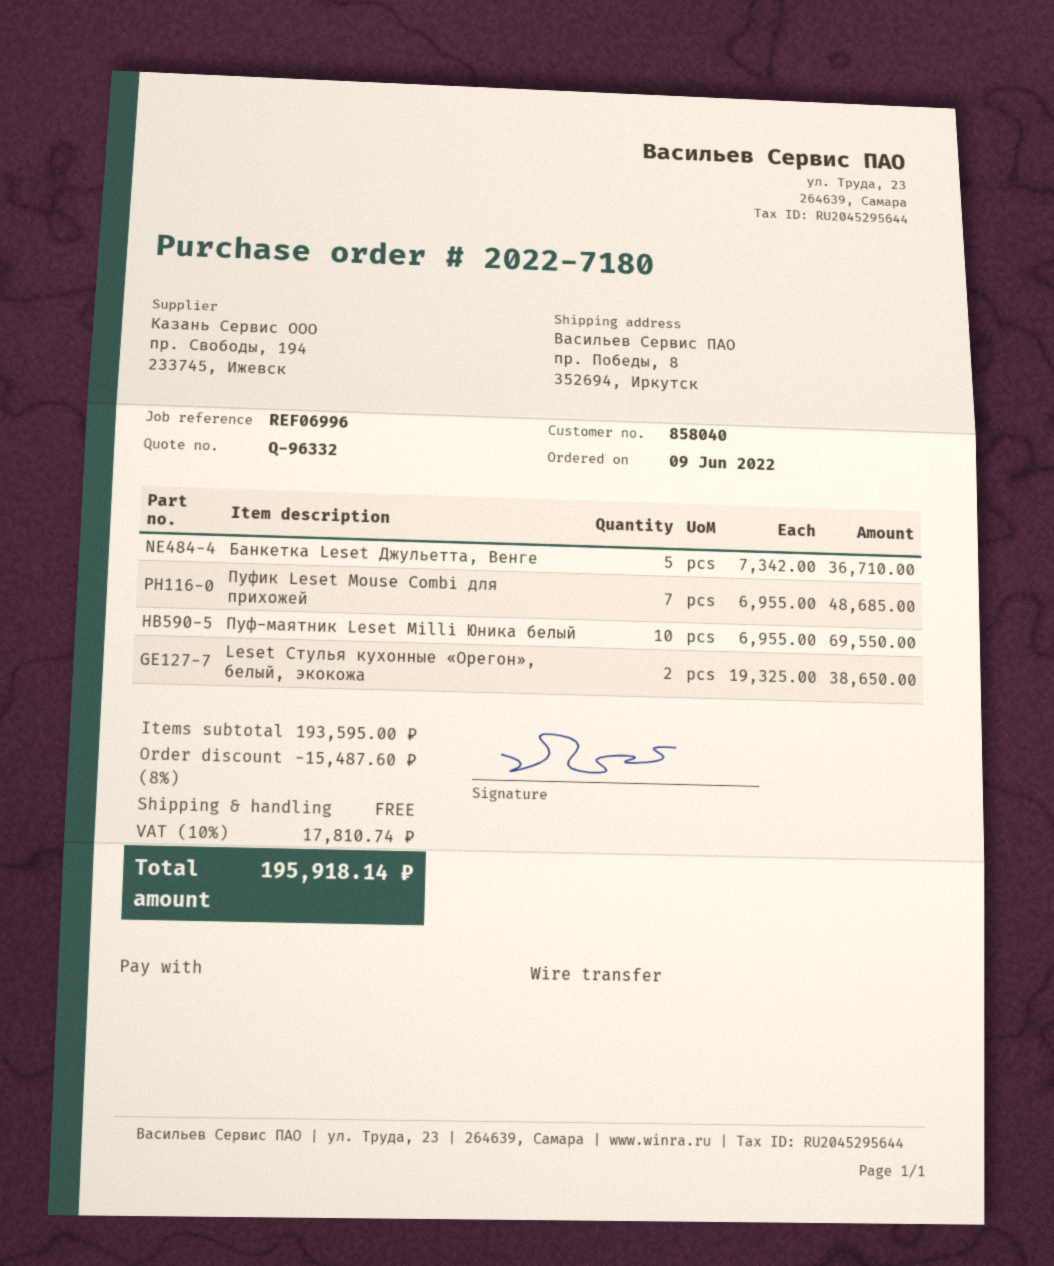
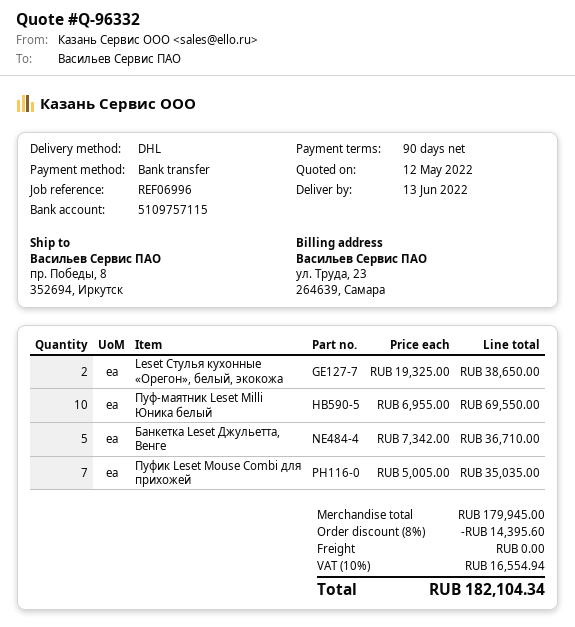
Пуфик Leset Mouse Combi для прихожей: 7 x 6955.00 = 48685.00 -> 7 x 5005.00 = 35035.00
subtotal: 193595.00 -> 179945.00
discount: 8% = 15487.60 -> 8% = 14395.60
tax: 10% = 17810.74 -> 10% = 16554.94
total: 195918.14 -> 182104.34

